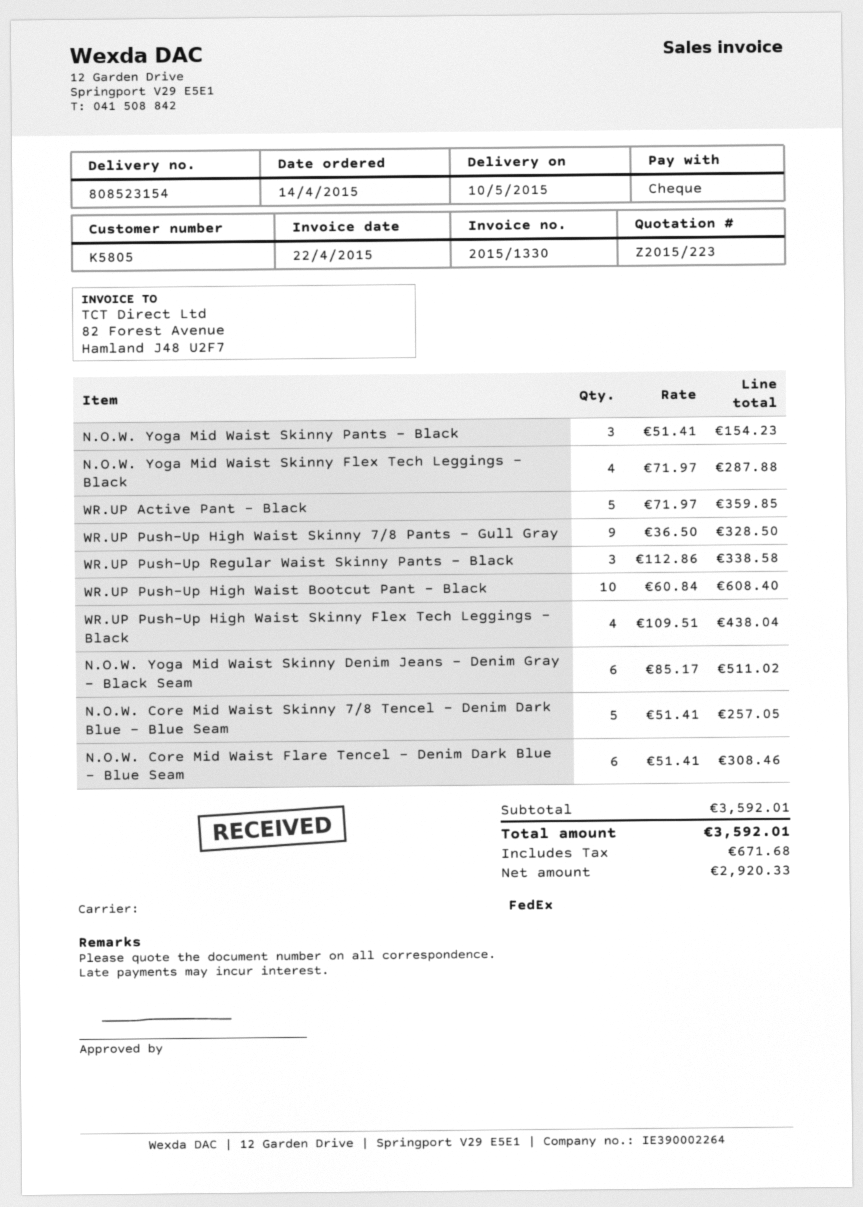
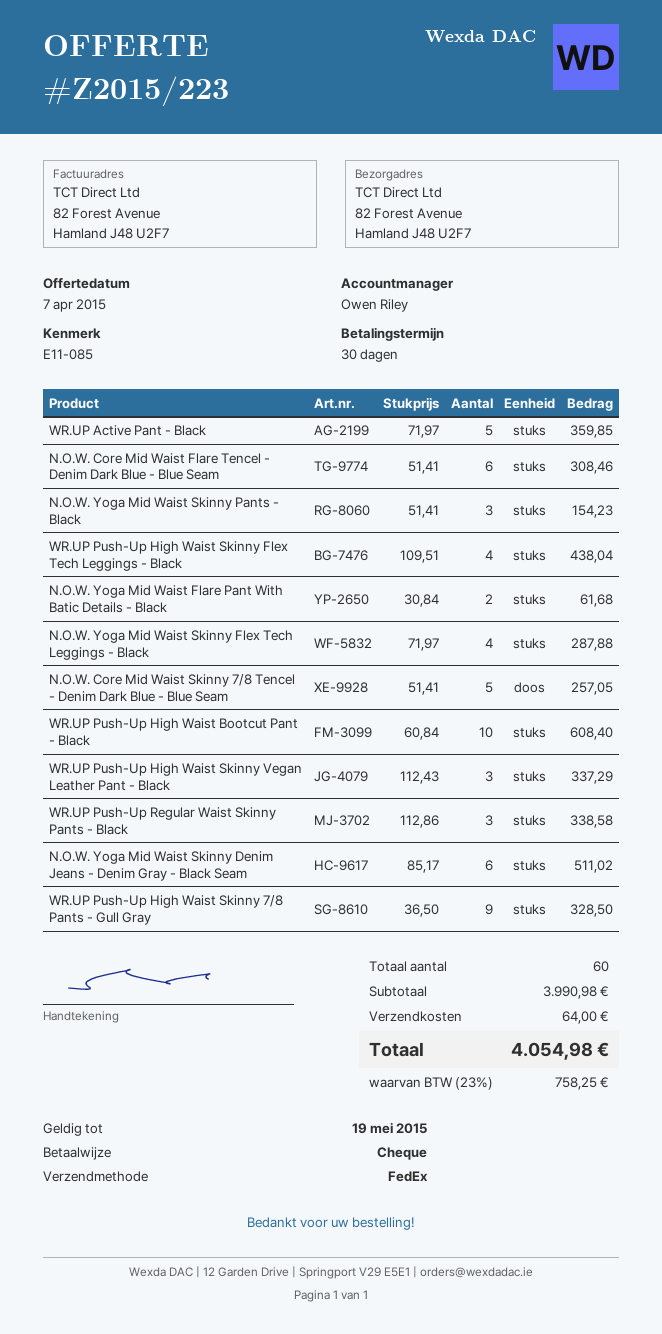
N.O.W. Yoga Mid Waist Flare Pant With Batic Details - Black: none -> 2 x 30.84 = 61.68
WR.UP Push-Up High Waist Skinny Vegan Leather Pant - Black: none -> 3 x 112.43 = 337.29
subtotal: 3592.01 -> 3990.98
shipping: none -> 64.00
tax: 671.68 -> 758.25
total: 3592.01 -> 4054.98

